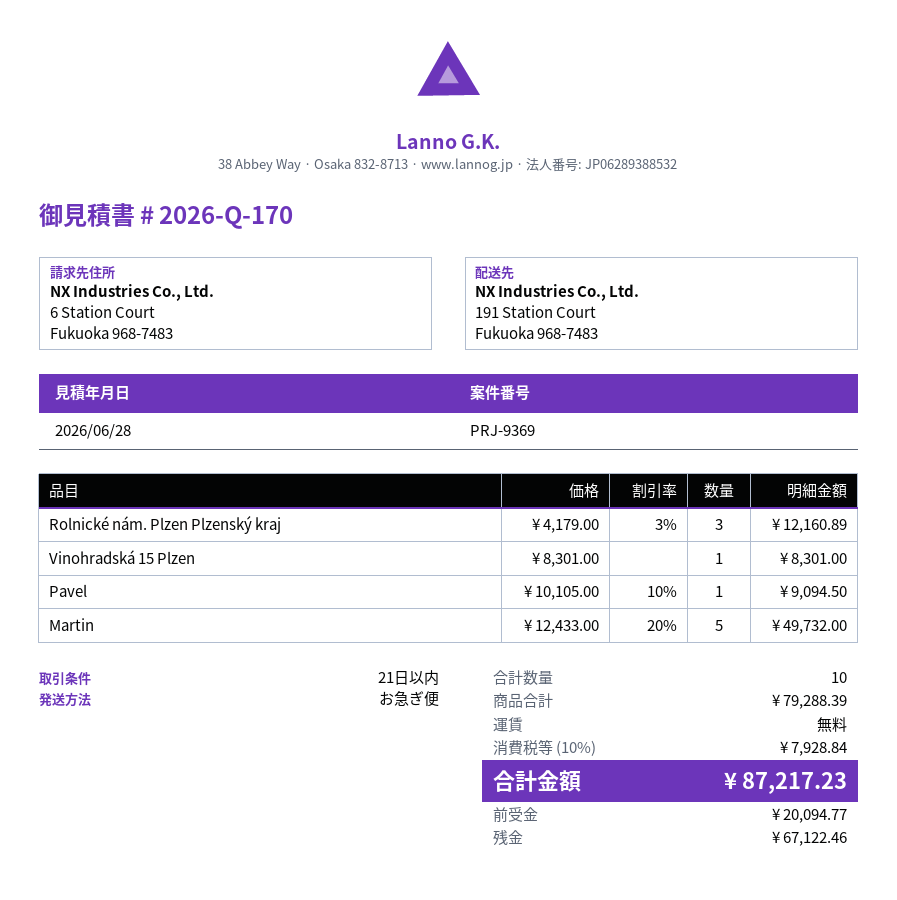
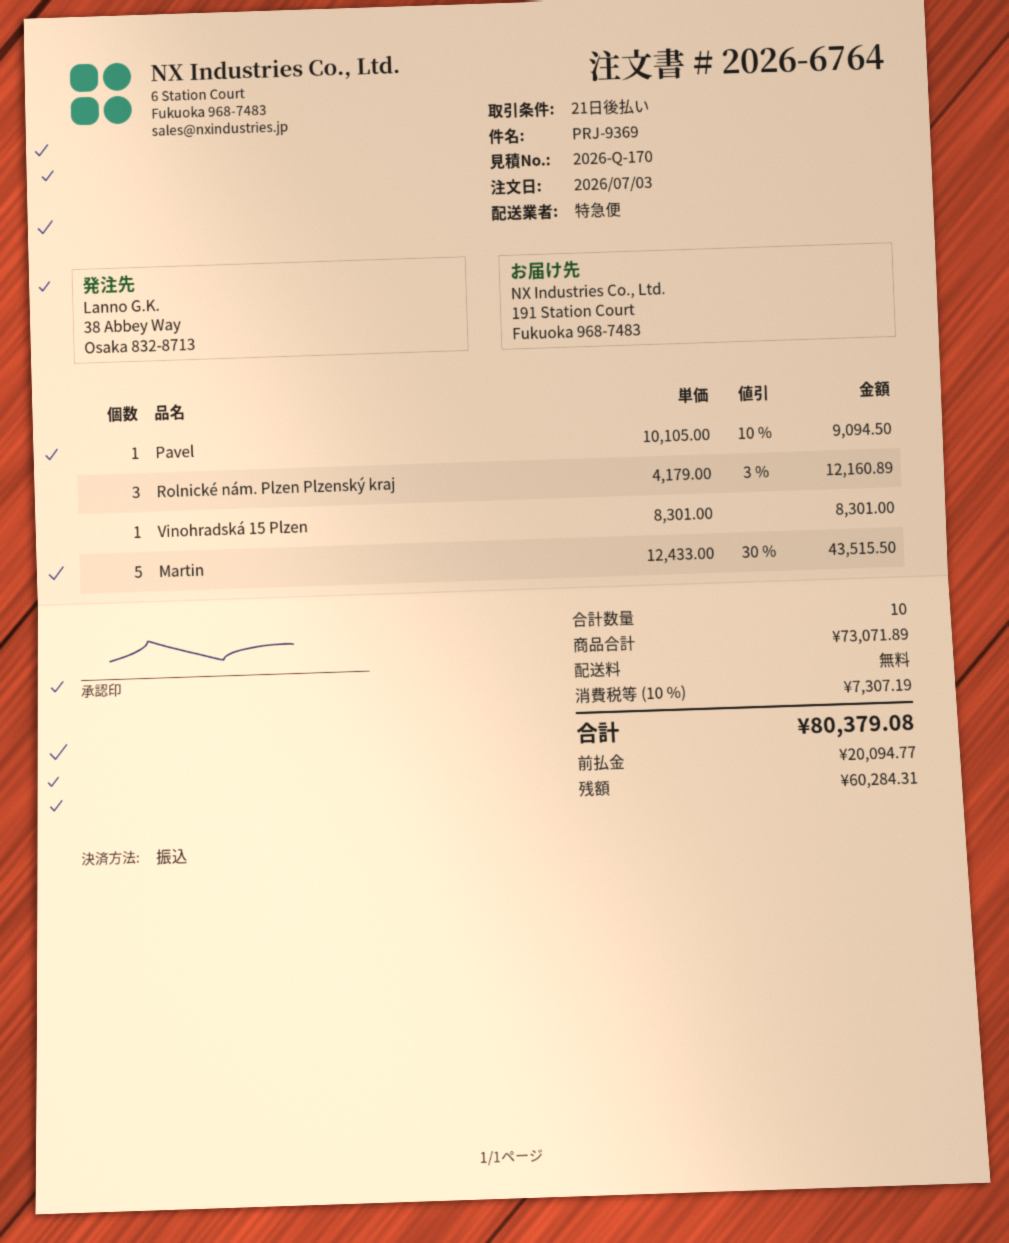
Martin: 5 x 12433.00 - 20% = 49732.00 -> 5 x 12433.00 - 30% = 43515.50
subtotal: 79288.39 -> 73071.89
tax: 10% = 7928.84 -> 10% = 7307.19
total: 87217.23 -> 80379.08
balance: 67122.46 -> 60284.31

